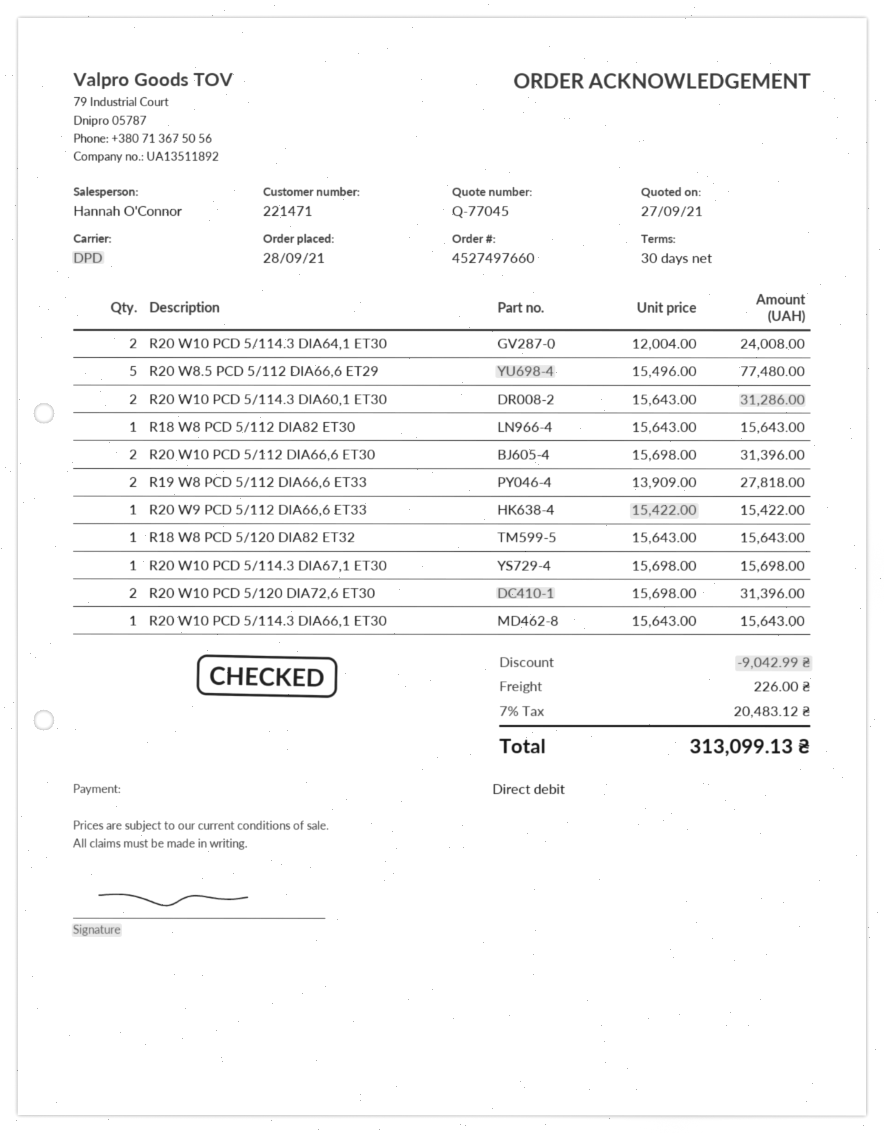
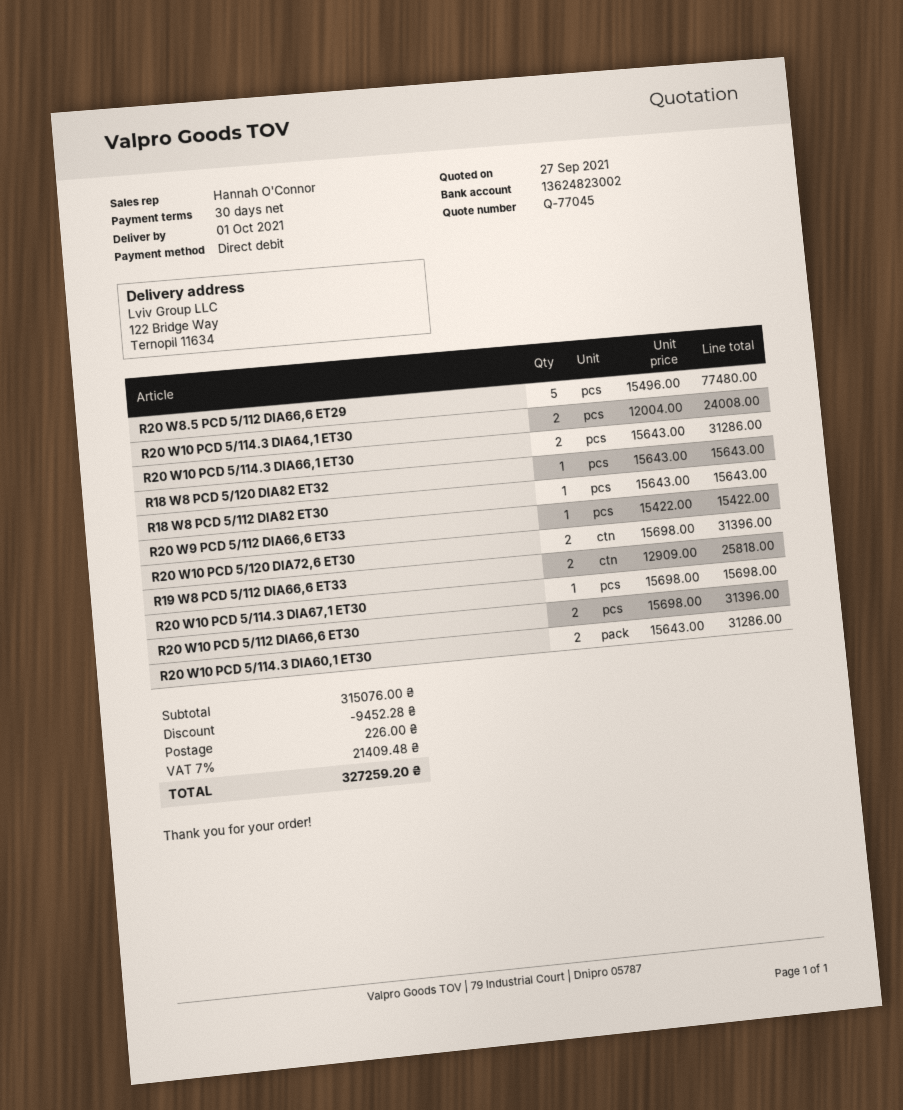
R19 W8 PCD 5/112 DIA66,6 ET33: 2 x 13909.00 = 27818.00 -> 2 x 12909.00 = 25818.00
R20 W10 PCD 5/114.3 DIA66,1 ET30: 1 x 15643.00 = 15643.00 -> 2 x 15643.00 = 31286.00
discount: 9042.99 -> 9452.28
tax: 7% = 20483.12 -> 7% = 21409.48
total: 313099.13 -> 327259.20

